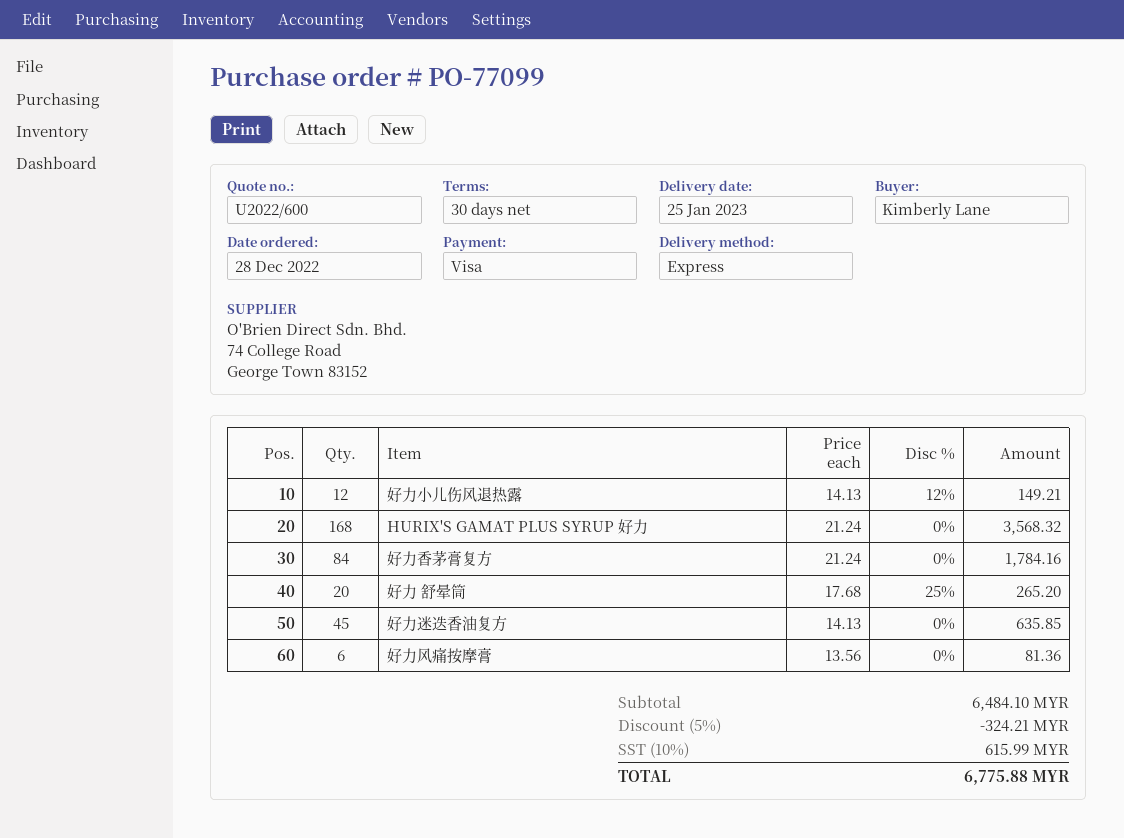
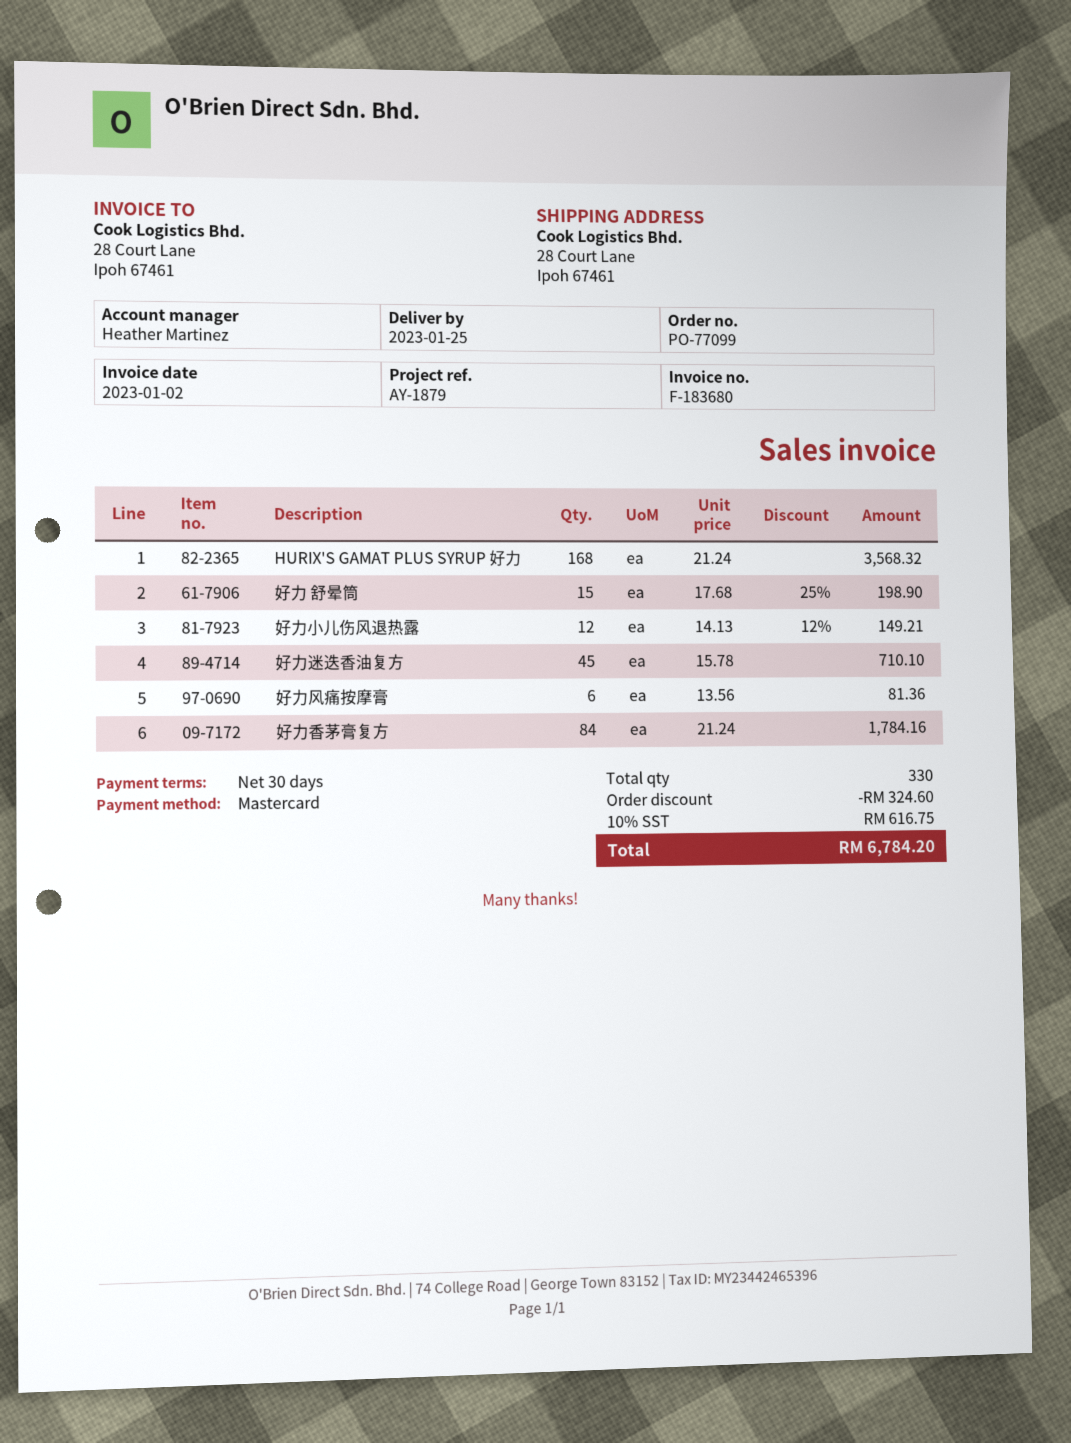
payment method: Visa -> Mastercard
好力 舒晕筒: 20 x 17.68 - 25% = 265.20 -> 15 x 17.68 - 25% = 198.90
好力迷迭香油复方: 45 x 14.13 = 635.85 -> 45 x 15.78 = 710.10
discount: 324.21 -> 324.60
tax: 10% = 615.99 -> 10% = 616.75
total: 6775.88 -> 6784.20

